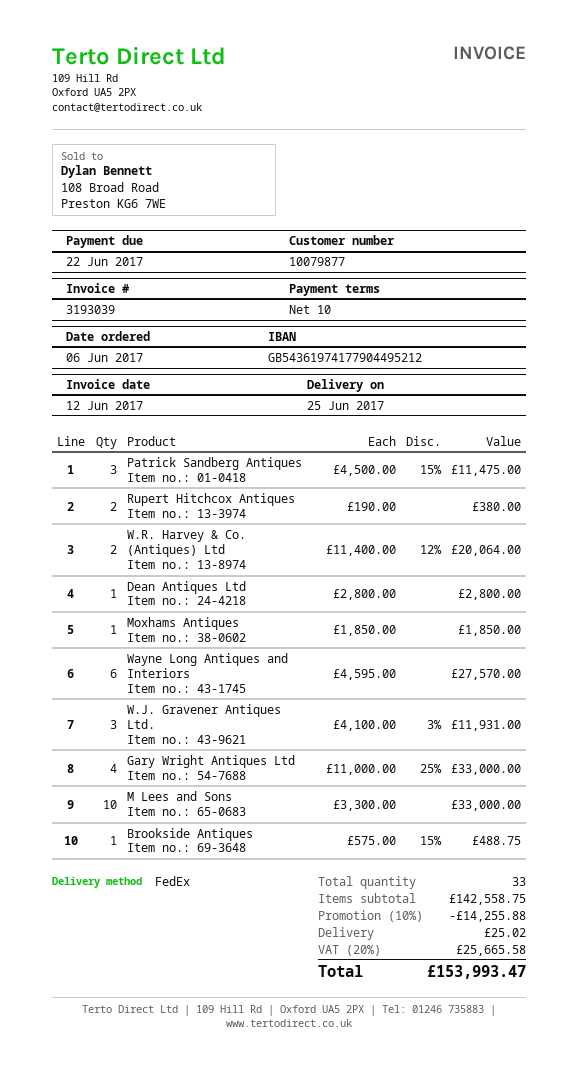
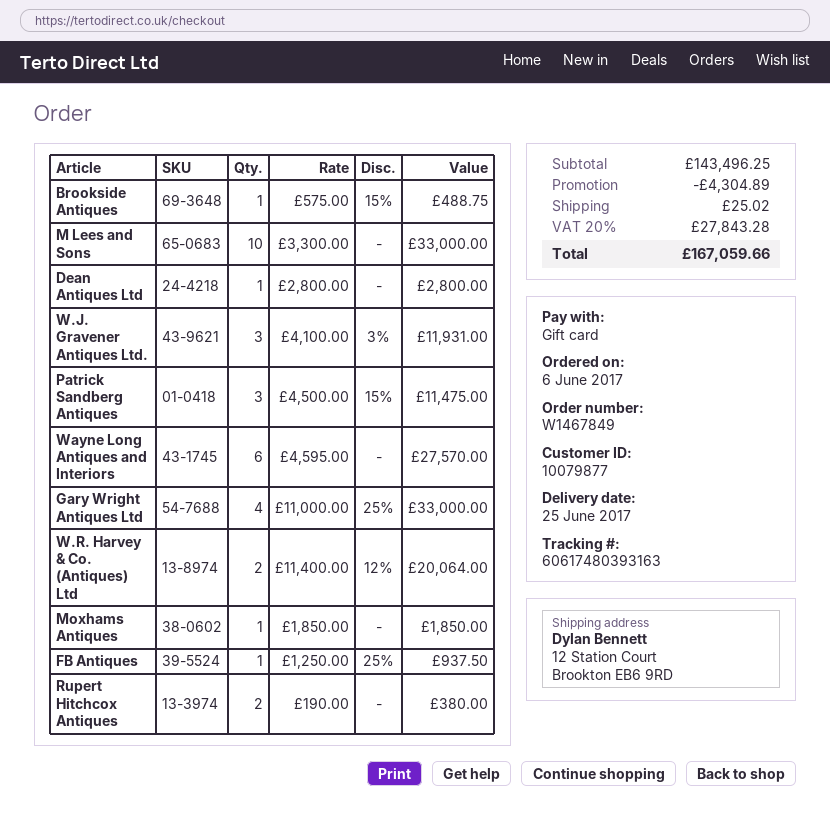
FB Antiques: none -> 1 x 1250.00 - 25% = 937.50
subtotal: 142558.75 -> 143496.25
discount: 14255.88 -> 4304.89
tax: 20% = 25665.58 -> 20% = 27843.28
total: 153993.47 -> 167059.66

